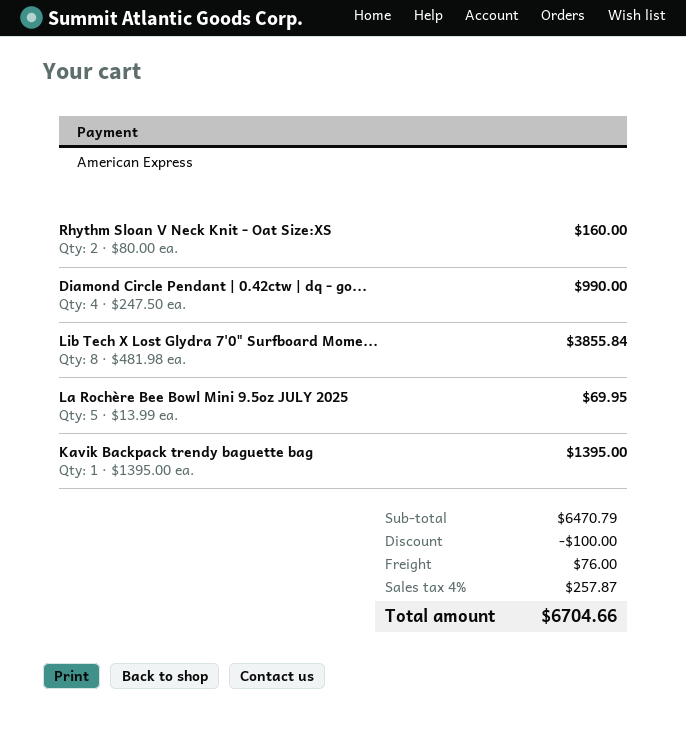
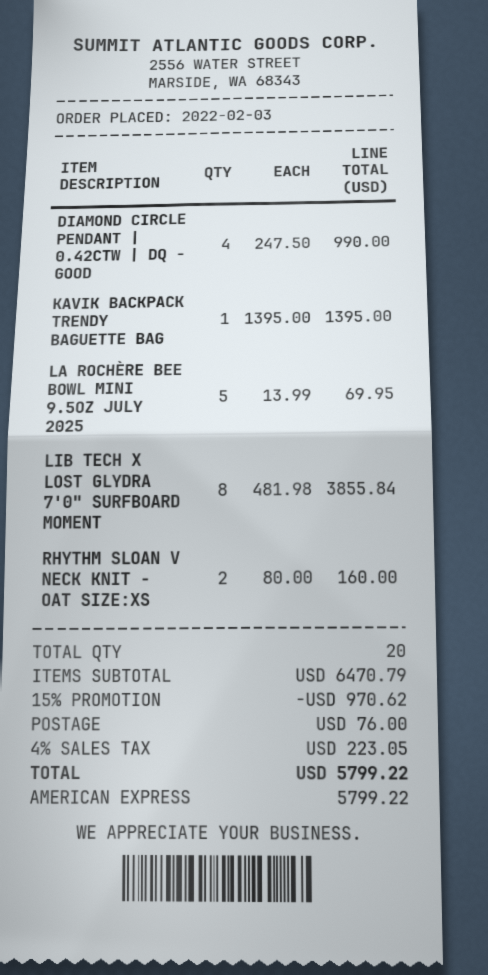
discount: 100.00 -> 970.62
tax: 4% = 257.87 -> 4% = 223.05
total: 6704.66 -> 5799.22

